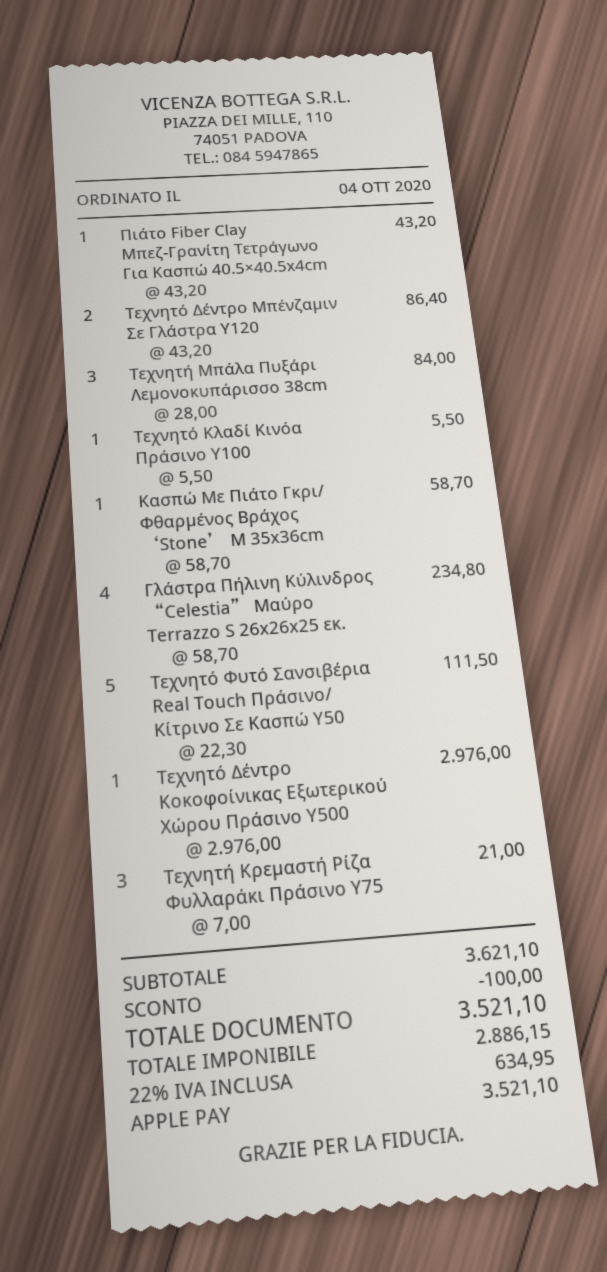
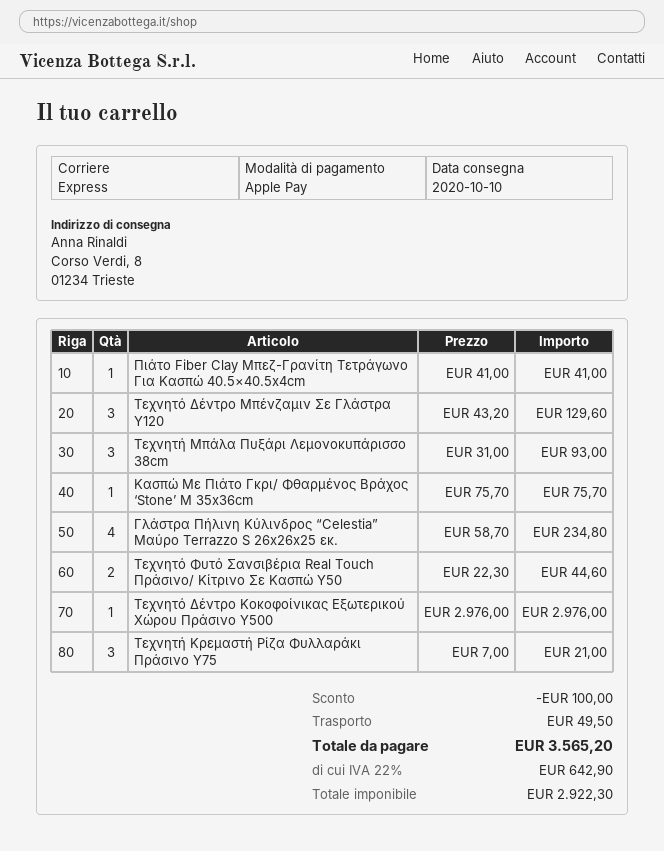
Πιάτο Fiber Clay Μπεζ-Γρανίτη Τετράγωνο Για Κασπώ 40.5×40.5x4cm: 1 x 43.20 = 43.20 -> 1 x 41.00 = 41.00
Τεχνητό Δέντρο Μπένζαμιν Σε Γλάστρα Y120: 2 x 43.20 = 86.40 -> 3 x 43.20 = 129.60
Τεχνητή Μπάλα Πυξάρι Λεμονοκυπάρισσο 38cm: 3 x 28.00 = 84.00 -> 3 x 31.00 = 93.00
Τεχνητό Κλαδί Κινόα Πράσινο Υ100: 1 x 5.50 = 5.50 -> none
Κασπώ Με Πιάτο Γκρι/ Φθαρμένος Βράχος ‘Stone’ M 35x36cm: 1 x 58.70 = 58.70 -> 1 x 75.70 = 75.70
Τεχνητό Φυτό Σανσιβέρια Real Touch Πράσινο/ Κίτρινο Σε Κασπώ Υ50: 5 x 22.30 = 111.50 -> 2 x 22.30 = 44.60
shipping: none -> 49.50
net: 2886.15 -> 2922.30
tax: 22% = 634.95 -> 22% = 642.90
total: 3521.10 -> 3565.20

